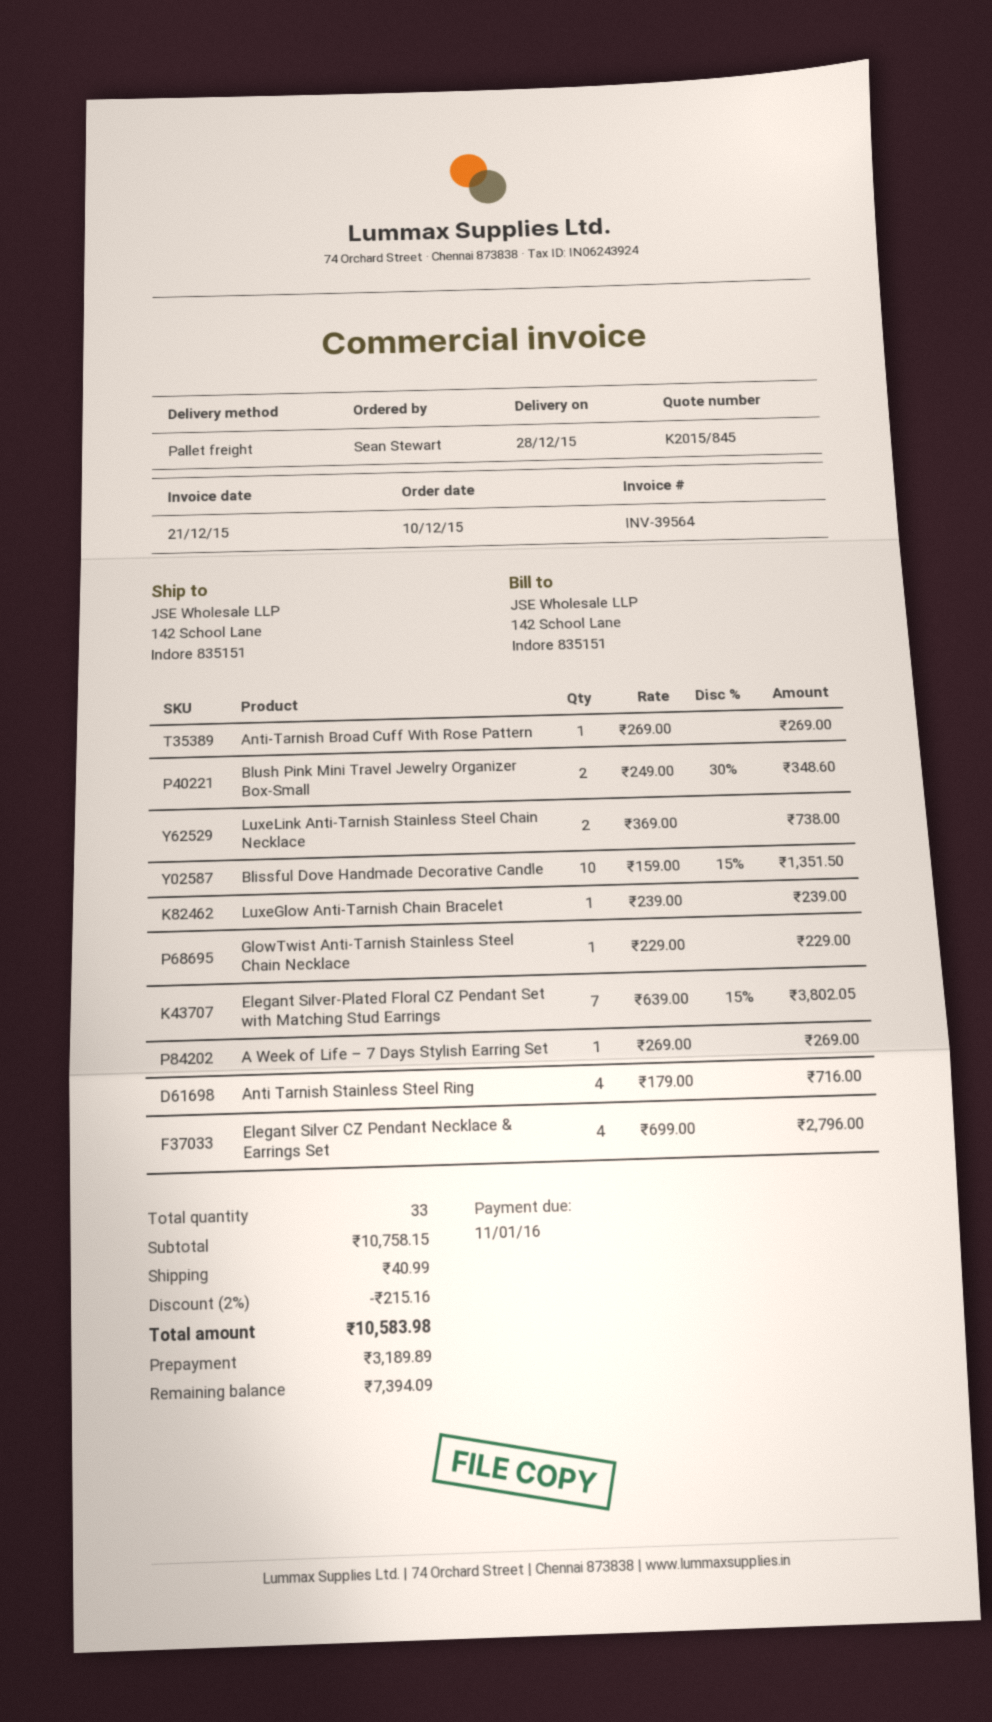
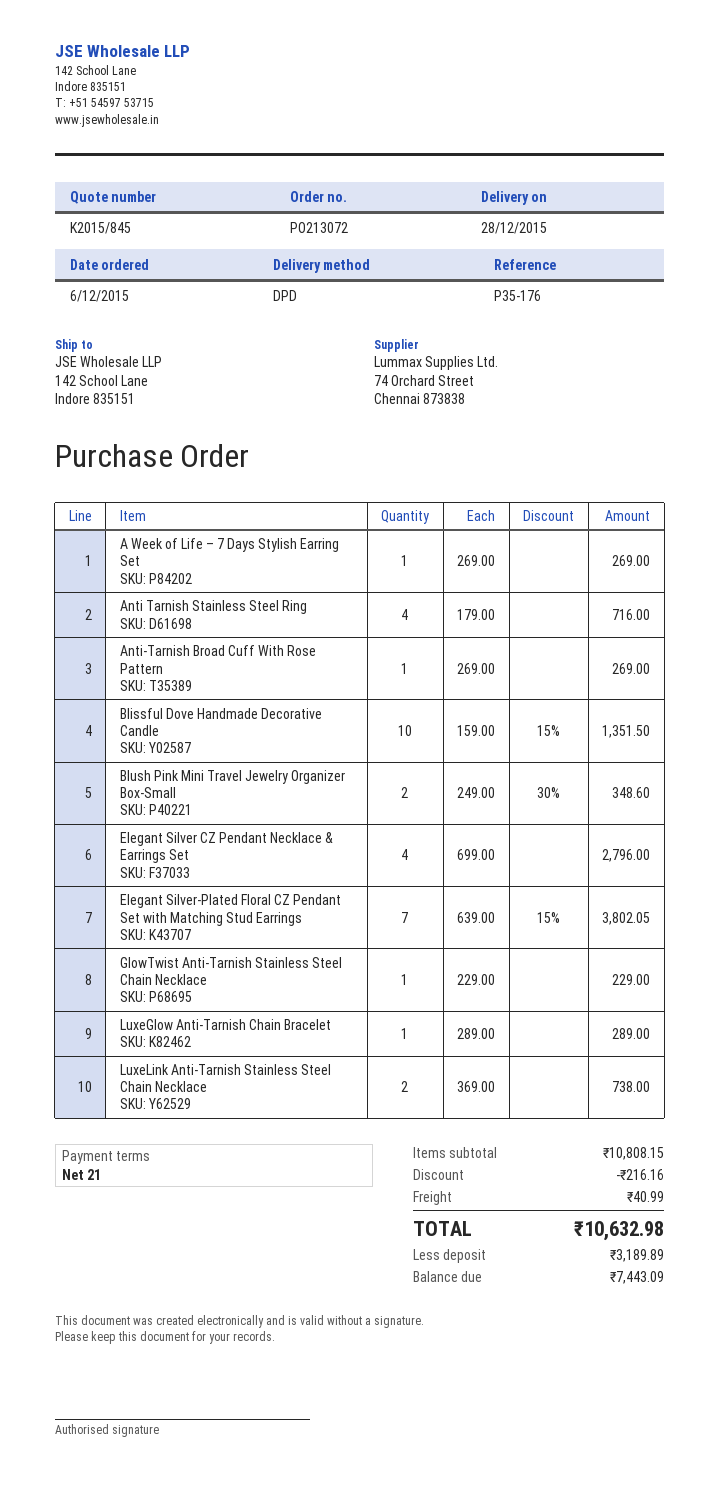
order date: 2015-12-10 -> 2015-12-06
shipping method: pallet freight -> DPD
LuxeGlow Anti-Tarnish Chain Bracelet: 1 x 239.00 = 239.00 -> 1 x 289.00 = 289.00
subtotal: 10758.15 -> 10808.15
discount: 215.16 -> 216.16
total: 10583.98 -> 10632.98
balance: 7394.09 -> 7443.09

